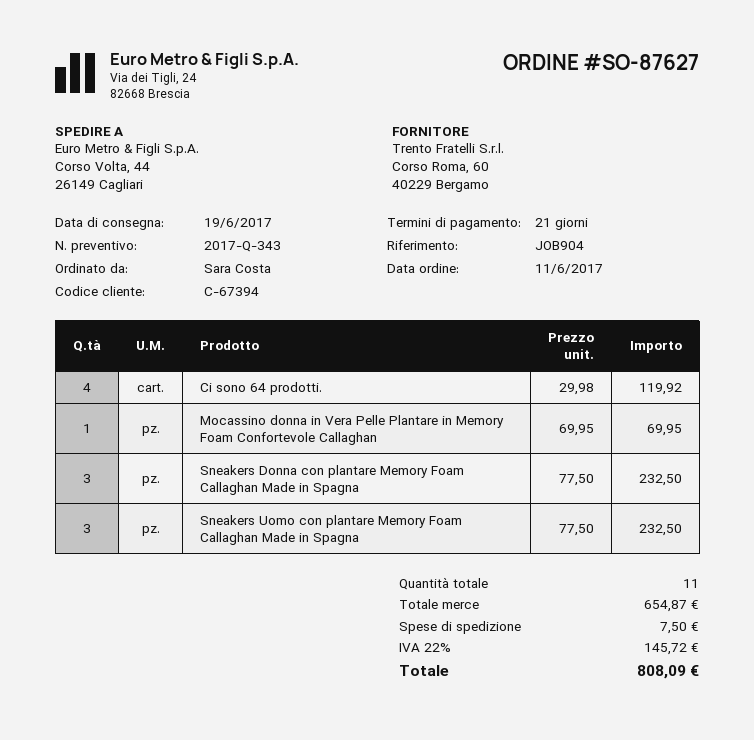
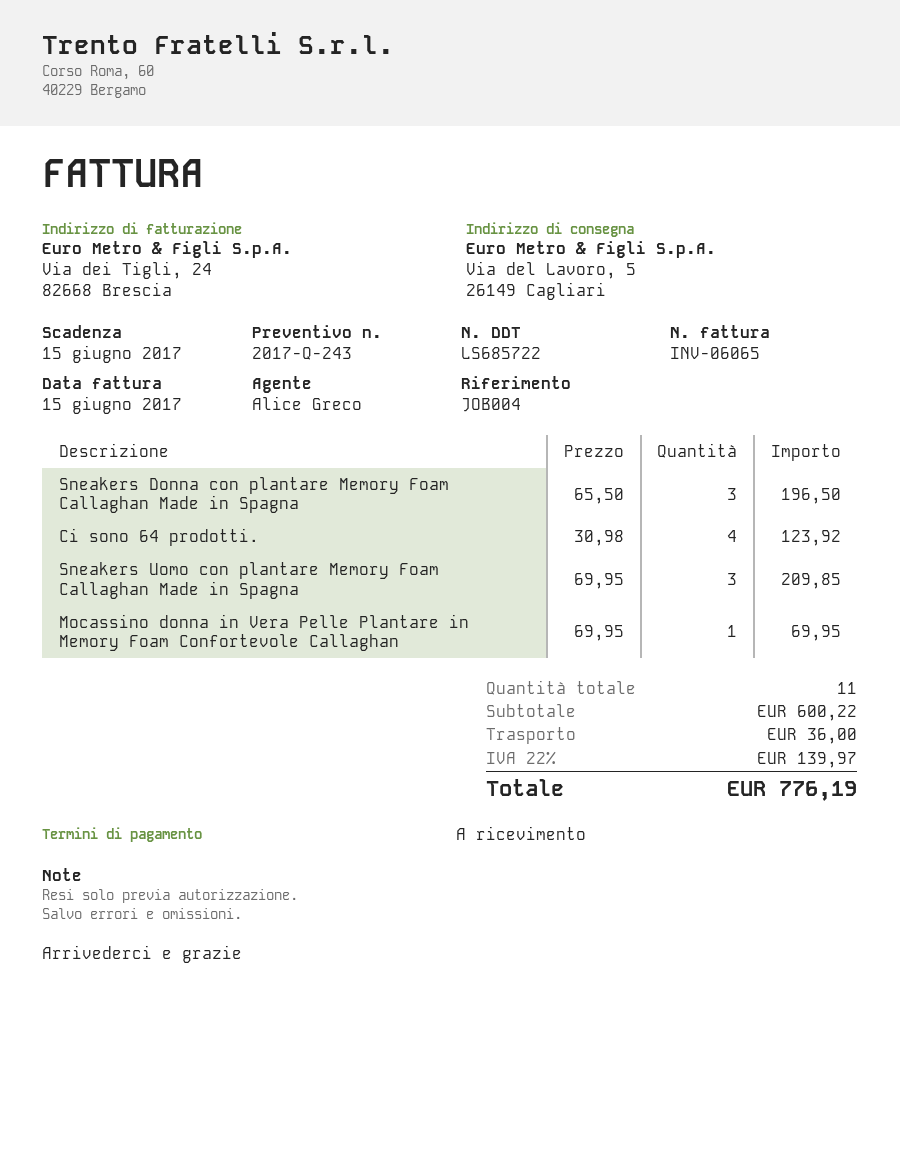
quote number: 2017-Q-343 -> 2017-Q-243
payment terms: 21 days -> on receipt
reference: JOB904 -> JOB004
ship to: Corso Volta, 44, 26149 Cagliari -> Via del Lavoro, 5, 26149 Cagliari
Ci sono 64 prodotti.: 4 x 29.98 = 119.92 -> 4 x 30.98 = 123.92
Sneakers Donna con plantare Memory Foam Callaghan Made in Spagna: 3 x 77.50 = 232.50 -> 3 x 65.50 = 196.50
Sneakers Uomo con plantare Memory Foam Callaghan Made in Spagna: 3 x 77.50 = 232.50 -> 3 x 69.95 = 209.85
subtotal: 654.87 -> 600.22
shipping: 7.50 -> 36.00
tax: 22% = 145.72 -> 22% = 139.97
total: 808.09 -> 776.19

